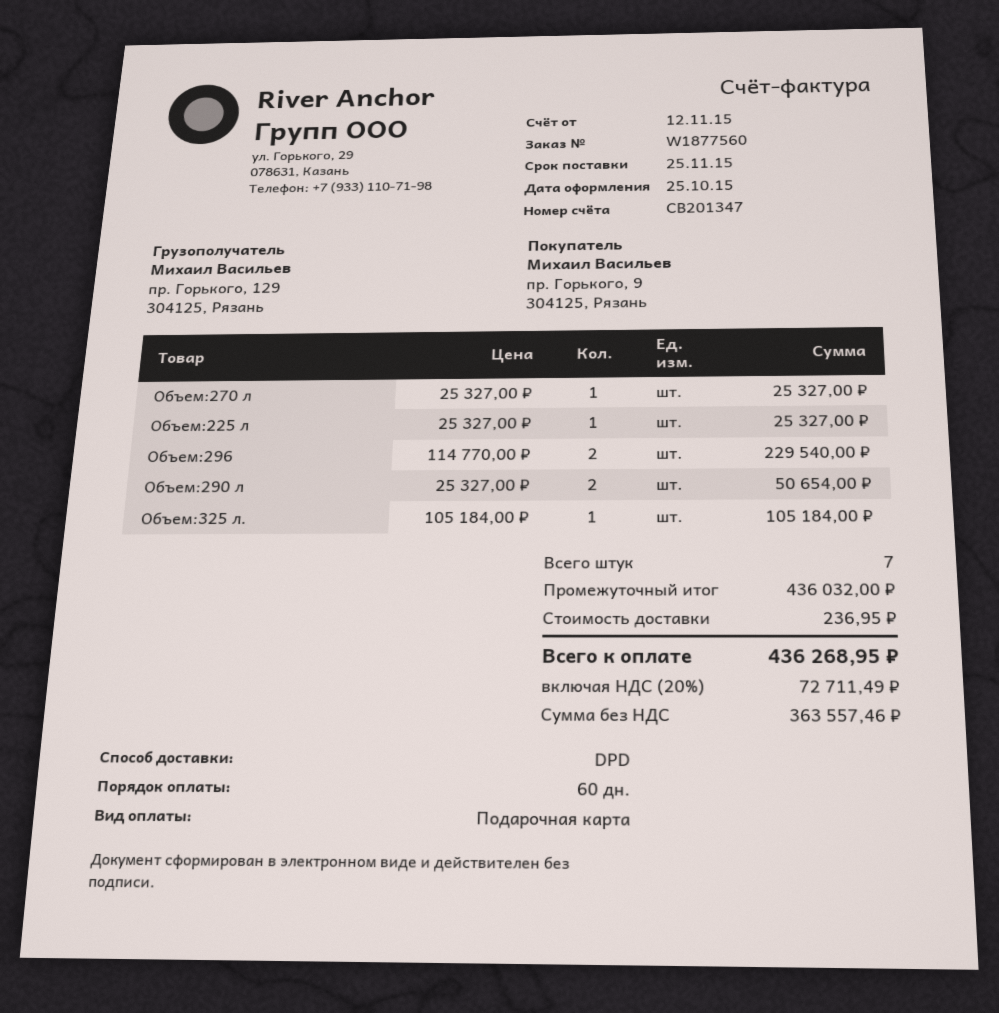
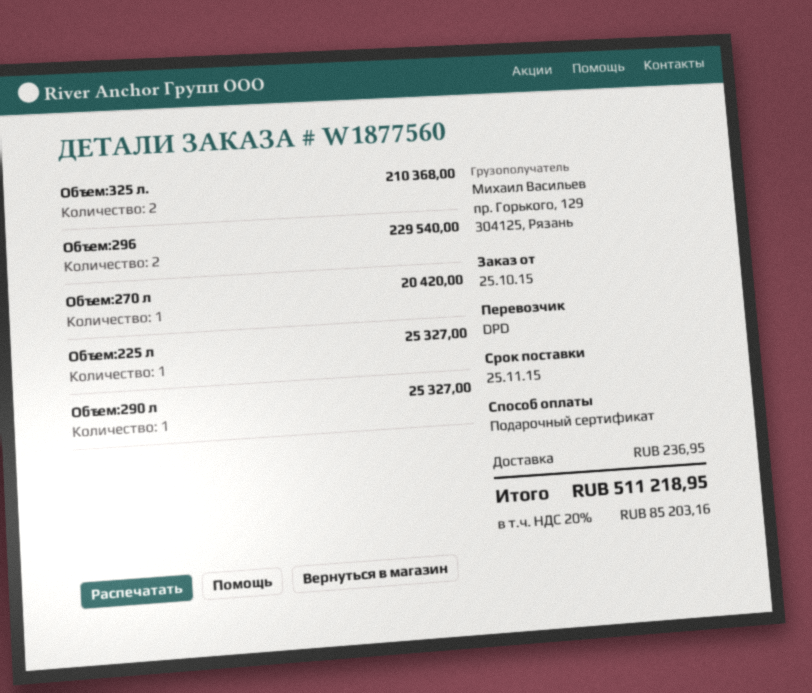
Объем:270 л: 1 for 25327.00 -> 1 for 20420.00
Объем:290 л: 2 for 50654.00 -> 1 for 25327.00
Объем:325 л.: 1 for 105184.00 -> 2 for 210368.00
tax: 20% = 72711.49 -> 20% = 85203.16
total: 436268.95 -> 511218.95

